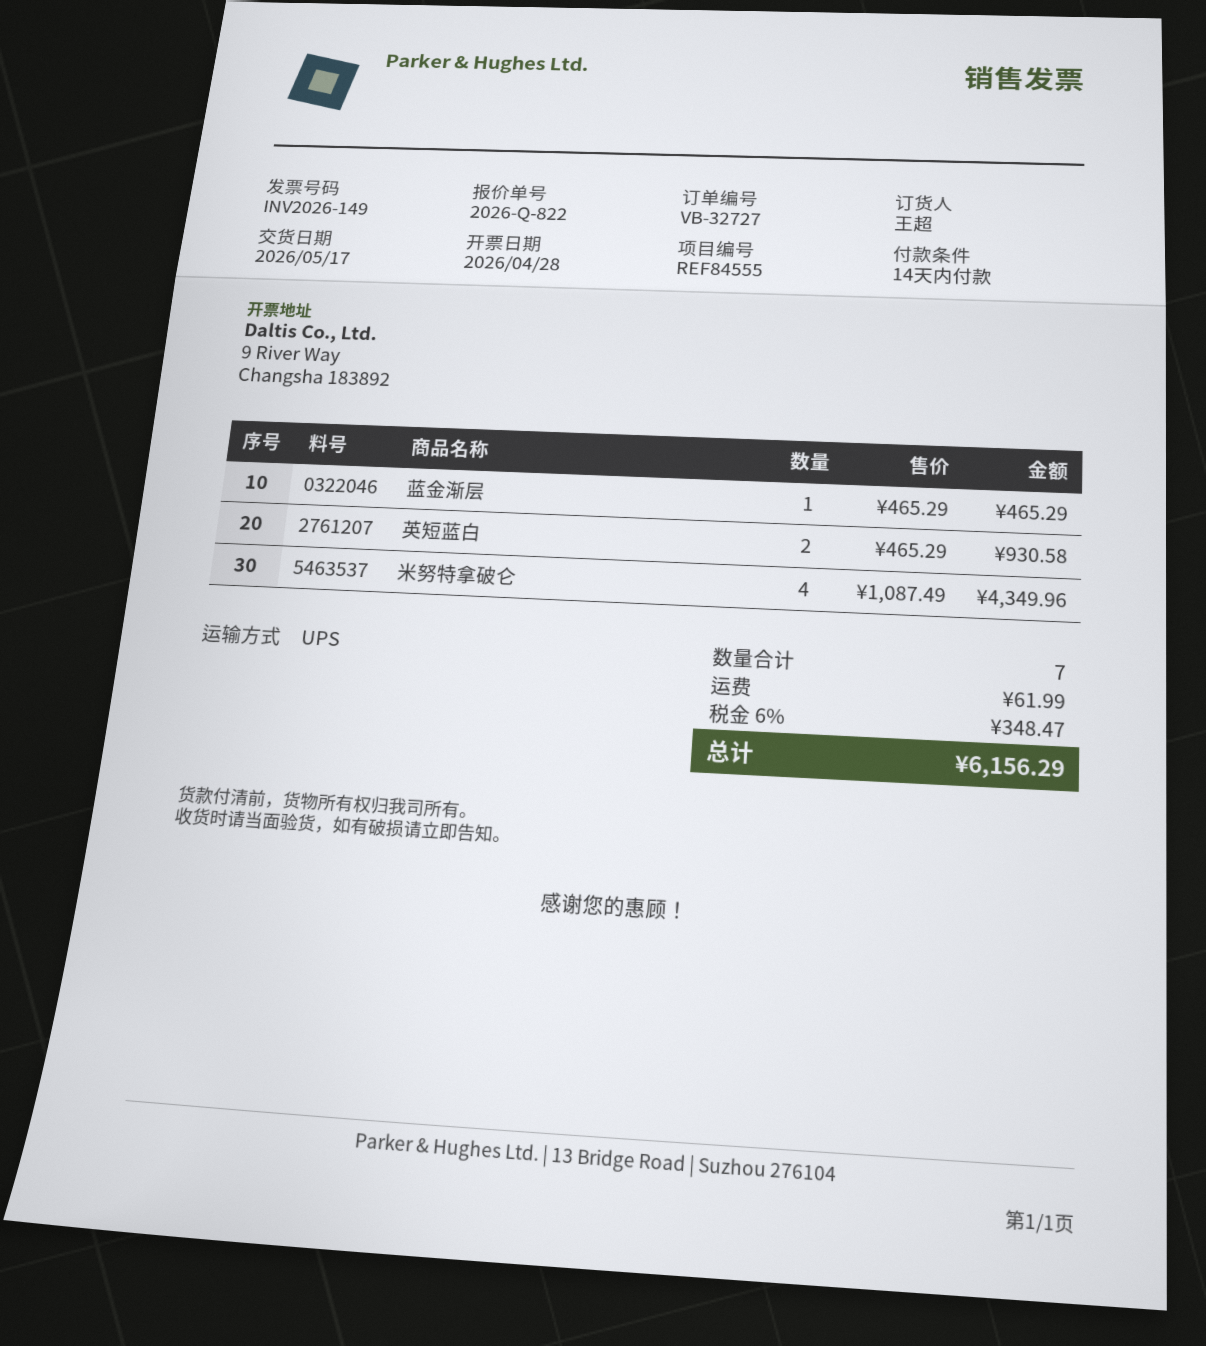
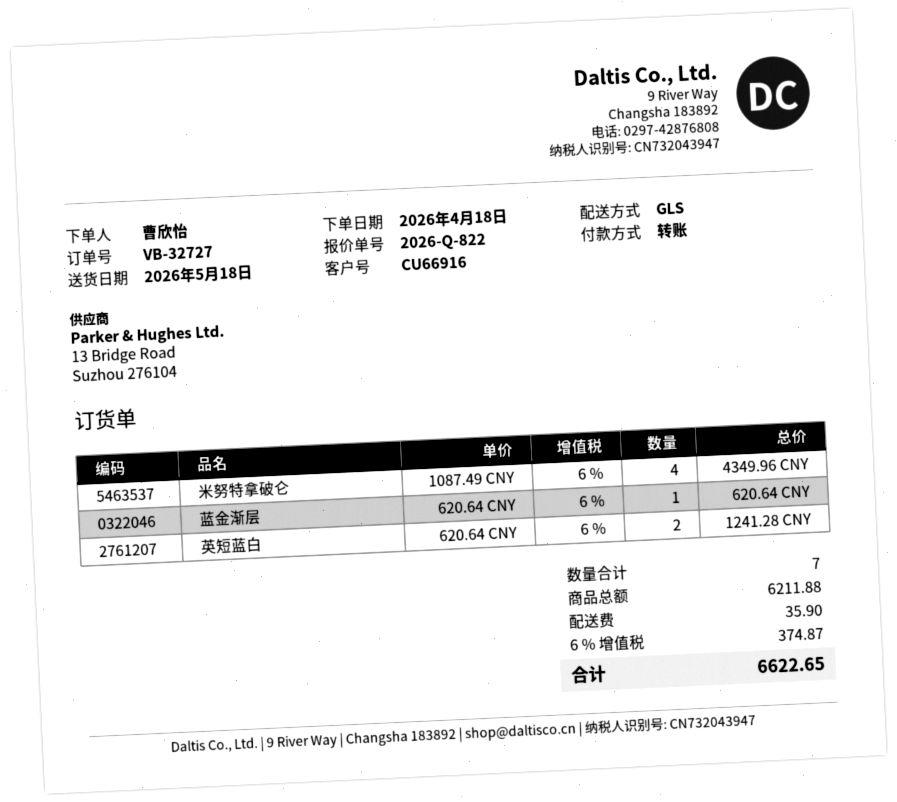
delivery date: 2026-05-17 -> 2026-05-18
ordered by: 王超 -> 曹欣怡
shipping method: UPS -> GLS
蓝金渐层: 1 x 465.29 = 465.29 -> 1 x 620.64 = 620.64
英短蓝白: 2 x 465.29 = 930.58 -> 2 x 620.64 = 1241.28
shipping: 61.99 -> 35.90
tax: 6% = 348.47 -> 6% = 374.87
total: 6156.29 -> 6622.65

